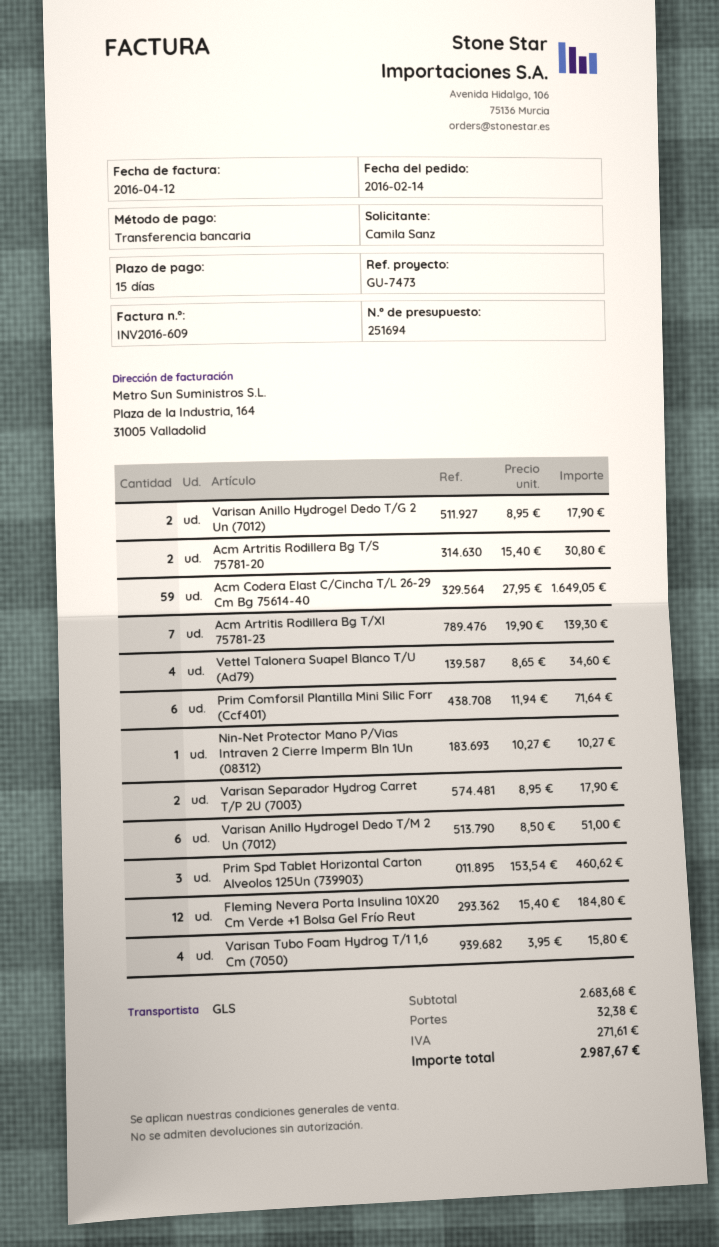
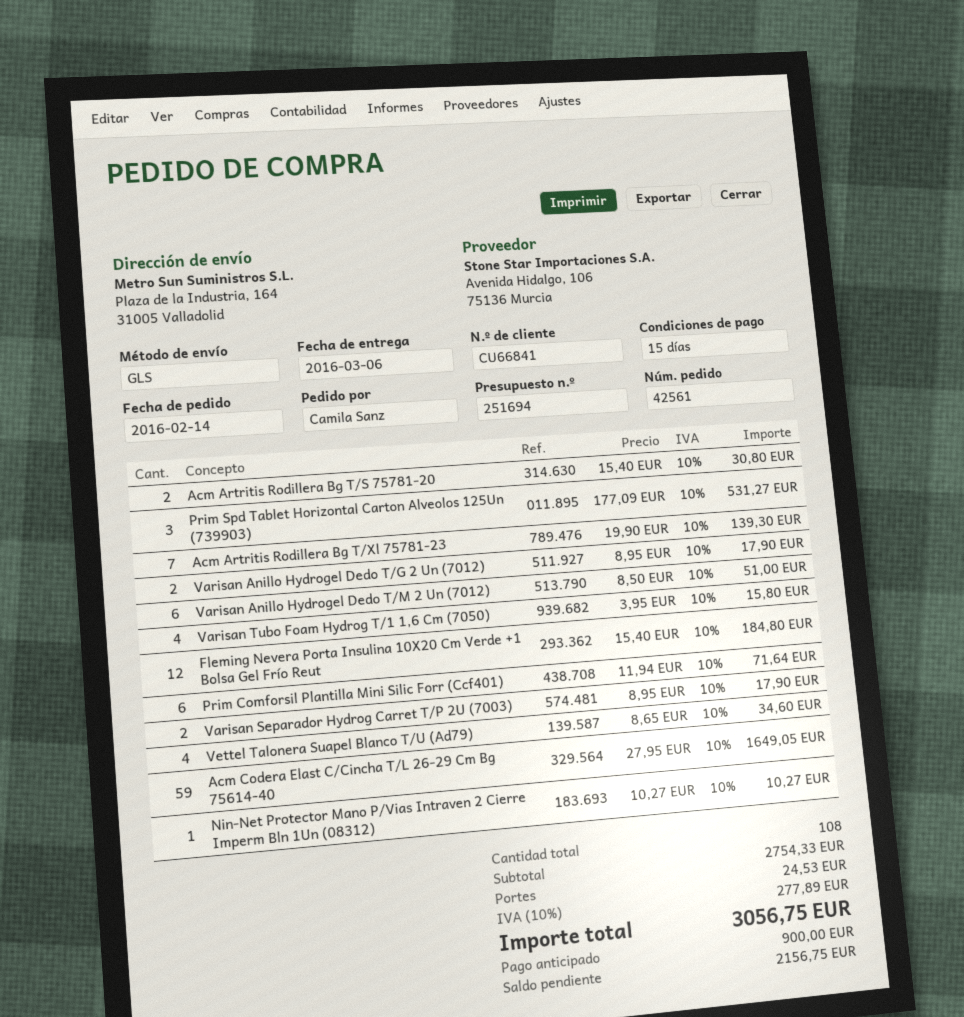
Prim Spd Tablet Horizontal Carton Alveolos 125Un (739903): 3 x 153.54 = 460.62 -> 3 x 177.09 = 531.27
subtotal: 2683.68 -> 2754.33
shipping: 32.38 -> 24.53
tax: 271.61 -> 277.89
total: 2987.67 -> 3056.75

